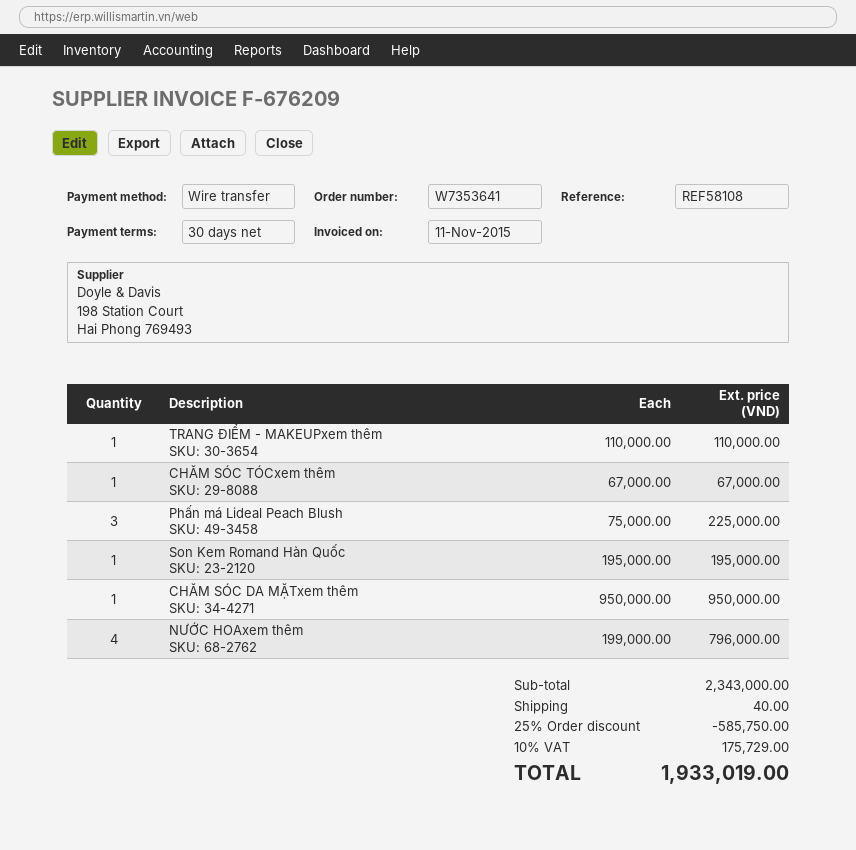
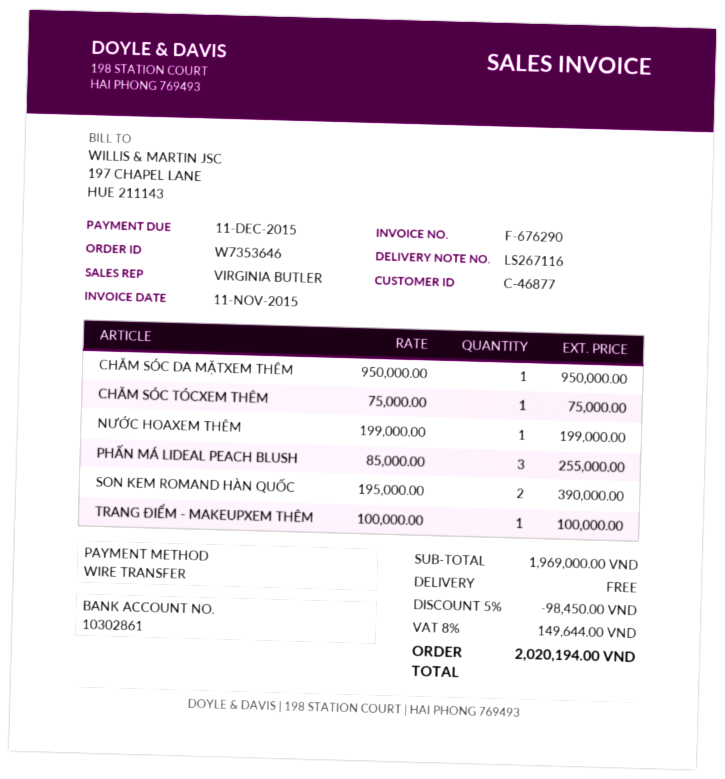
order number: W7353641 -> W7353646
invoice number: F-676209 -> F-676290
TRANG ĐIỂM - MAKEUPxem thêm: 1 x 110000.00 = 110000.00 -> 1 x 100000.00 = 100000.00
CHĂM SÓC TÓCxem thêm: 1 x 67000.00 = 67000.00 -> 1 x 75000.00 = 75000.00
Phấn má Lideal Peach Blush: 3 x 75000.00 = 225000.00 -> 3 x 85000.00 = 255000.00
Son Kem Romand Hàn Quốc: 1 x 195000.00 = 195000.00 -> 2 x 195000.00 = 390000.00
NƯỚC HOAxem thêm: 4 x 199000.00 = 796000.00 -> 1 x 199000.00 = 199000.00
subtotal: 2343000.00 -> 1969000.00
discount: 25% = 585750.00 -> 5% = 98450.00
shipping: 40.00 -> 0.00
tax: 10% = 175729.00 -> 8% = 149644.00
total: 1933019.00 -> 2020194.00

